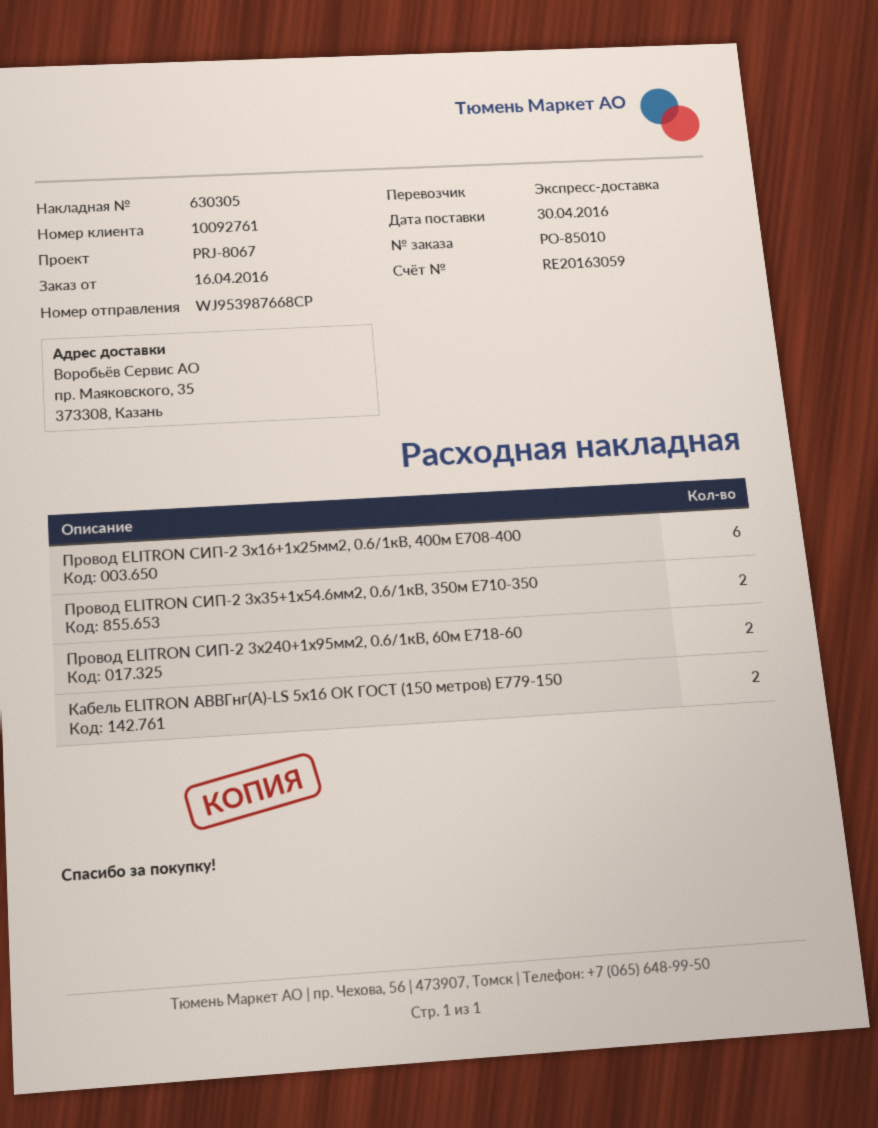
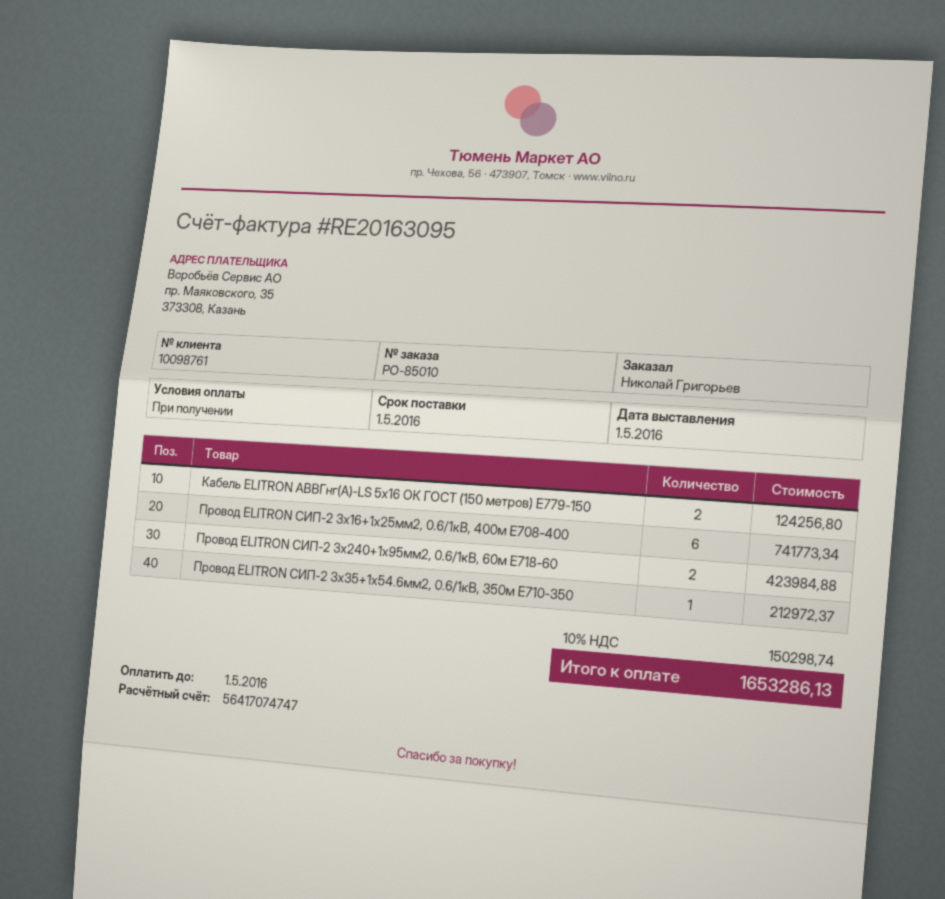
delivery date: 2016-04-30 -> 2016-05-01
invoice number: RE20163059 -> RE20163095
customer number: 10092761 -> 10098761
Провод ELITRON СИП-2 3х35+1х54.6мм2, 0.6/1кВ, 350м E710-350: 2 -> 1

